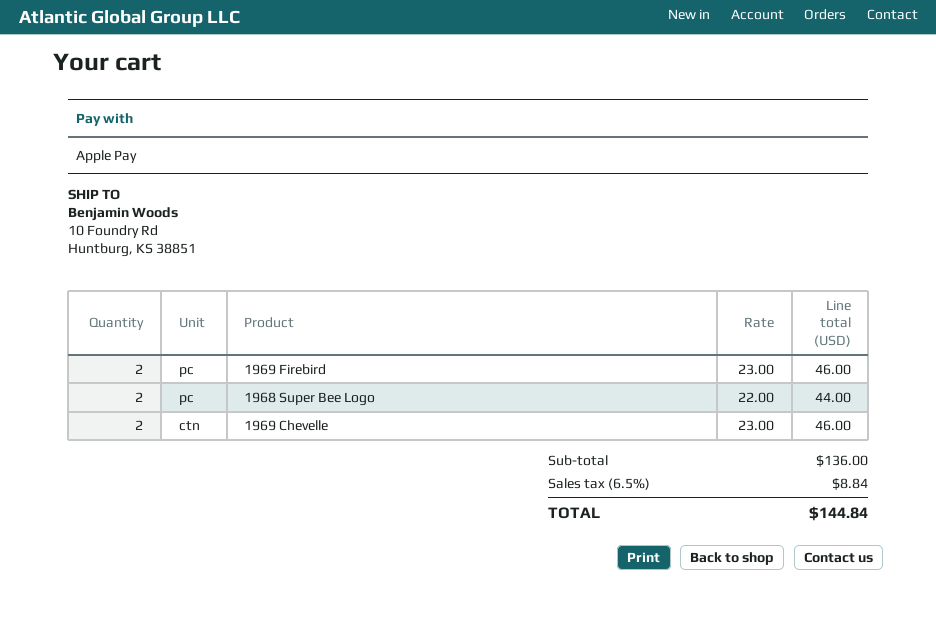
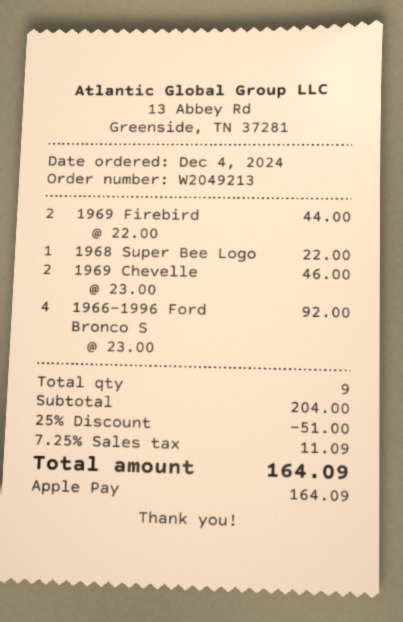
1969 Firebird: 2 x 23.00 = 46.00 -> 2 x 22.00 = 44.00
1968 Super Bee Logo: 2 x 22.00 = 44.00 -> 1 x 22.00 = 22.00
1966-1996 Ford Bronco S: none -> 4 x 23.00 = 92.00
subtotal: 136.00 -> 204.00
discount: none -> 25% = 51.00
tax: 6.5% = 8.84 -> 7.25% = 11.09
total: 144.84 -> 164.09

